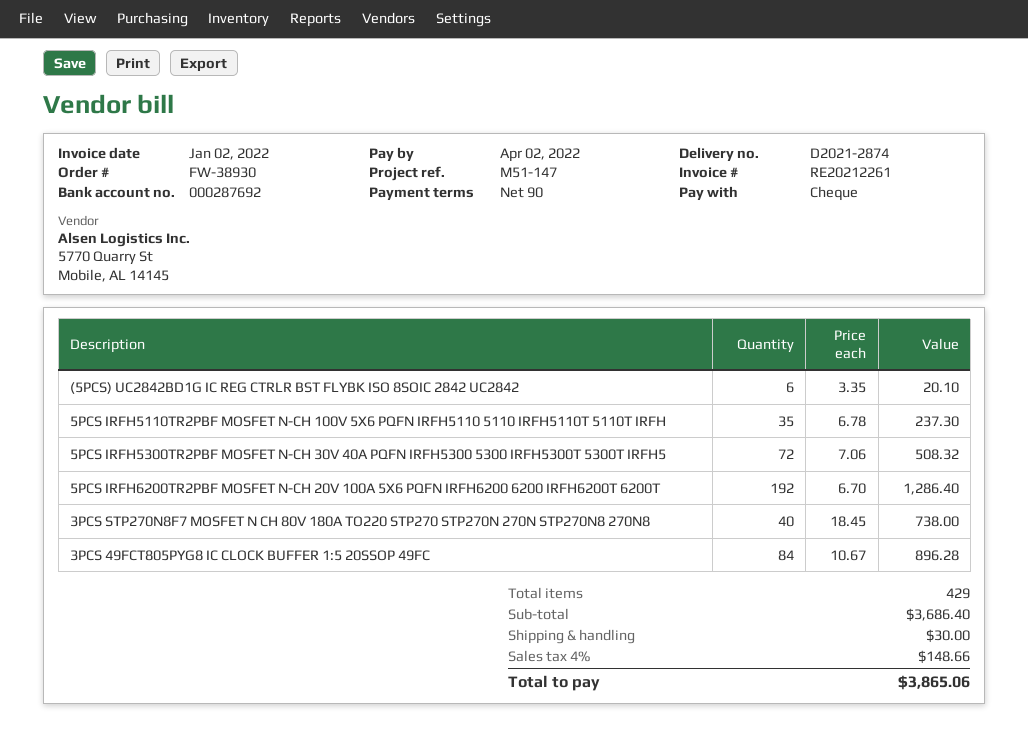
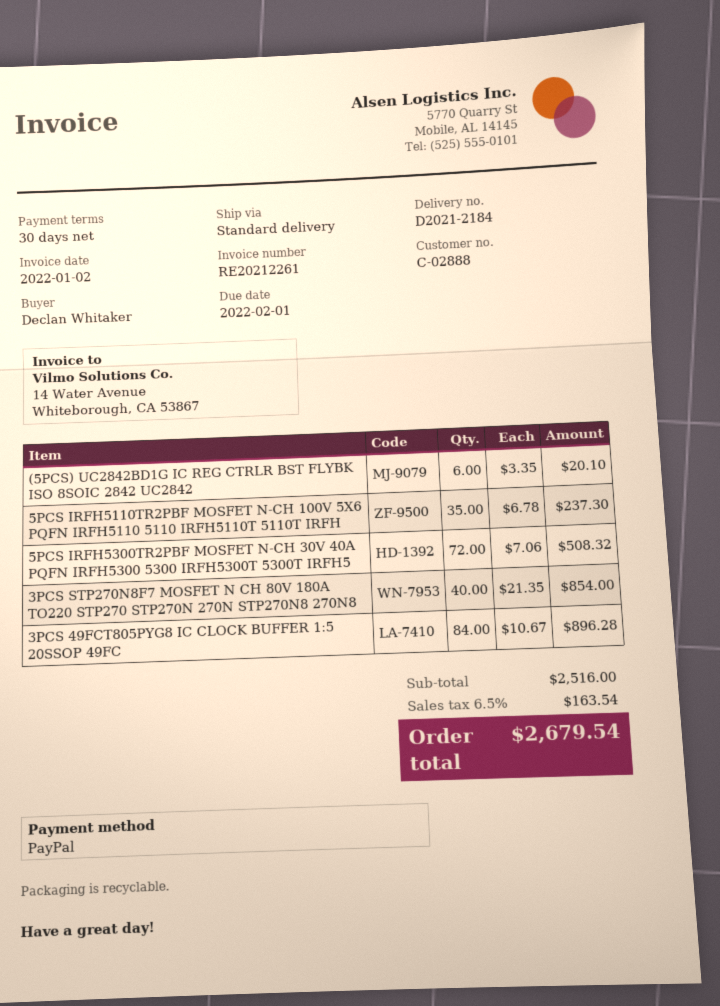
delivery note number: D2021-2874 -> D2021-2184
payment terms: 90 days -> 30 days
due date: 2022-04-02 -> 2022-02-01
payment method: cheque -> PayPal
5PCS IRFH6200TR2PBF MOSFET N-CH 20V 100A 5X6 PQFN IRFH6200 6200 IRFH6200T 6200T: 192 x 6.70 = 1286.40 -> none
3PCS STP270N8F7 MOSFET N CH 80V 180A TO220 STP270 STP270N 270N STP270N8 270N8: 40 x 18.45 = 738.00 -> 40 x 21.35 = 854.00
subtotal: 3686.40 -> 2516.00
shipping: 30.00 -> none
tax: 4% = 148.66 -> 6.5% = 163.54
total: 3865.06 -> 2679.54

